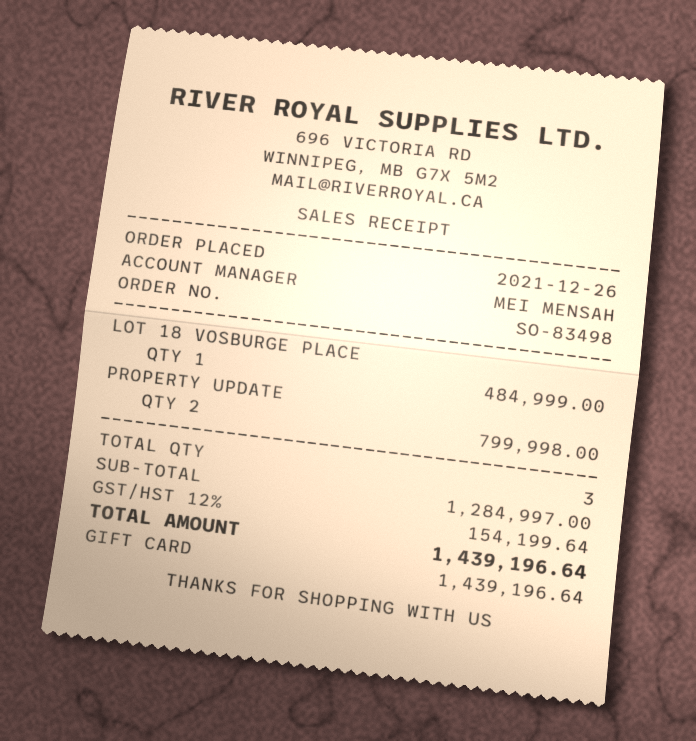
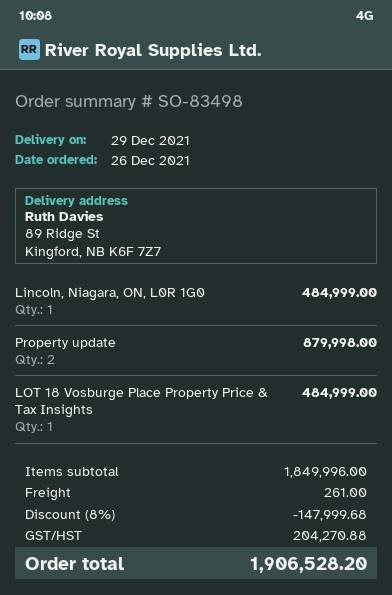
PROPERTY UPDATE: 2 for 799998.00 -> 2 for 879998.00
Lincoln, Niagara, ON, L0R 1G0: none -> 1 for 484999.00
subtotal: 1284997.00 -> 1849996.00
discount: none -> 8% = 147999.68
shipping: none -> 261.00
tax: 154199.64 -> 204270.88
total: 1439196.64 -> 1906528.20

